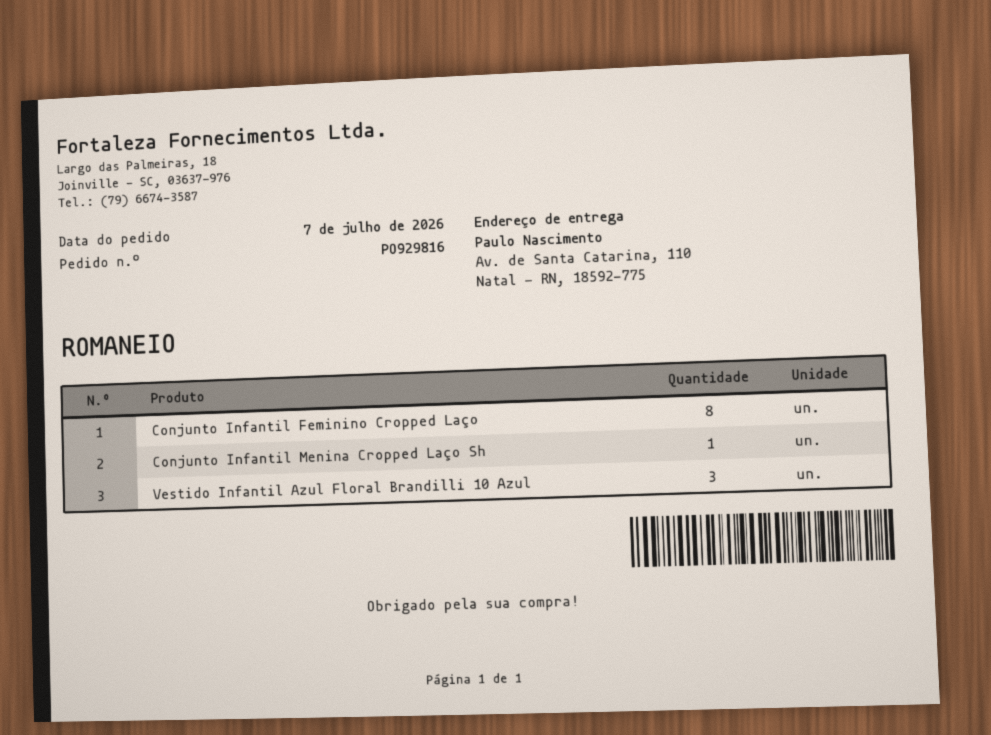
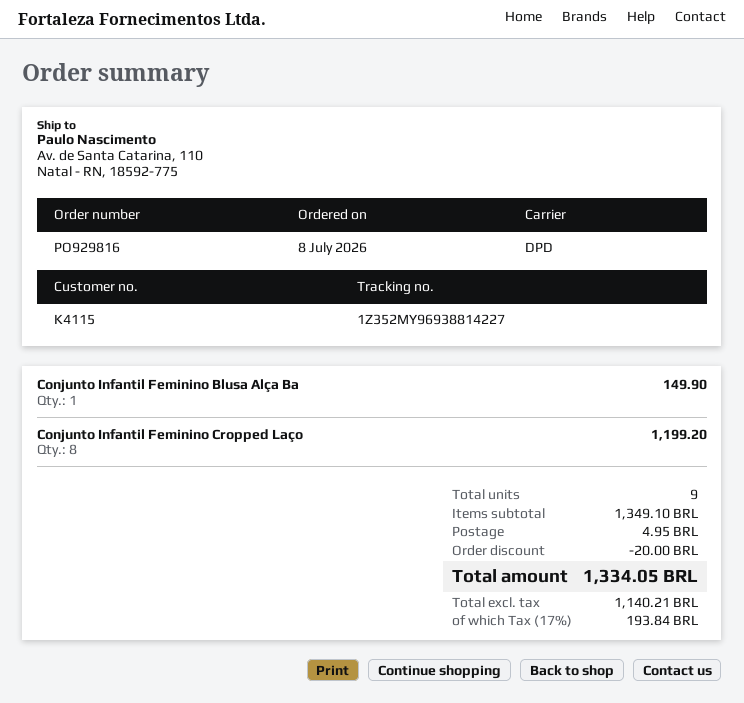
order date: 2026-07-07 -> 2026-07-08
Conjunto Infantil Menina Cropped Laço Sh: 1 -> none
Vestido Infantil Azul Floral Brandilli 10 Azul: 3 -> none
Conjunto Infantil Feminino Blusa Alça Ba: none -> 1

